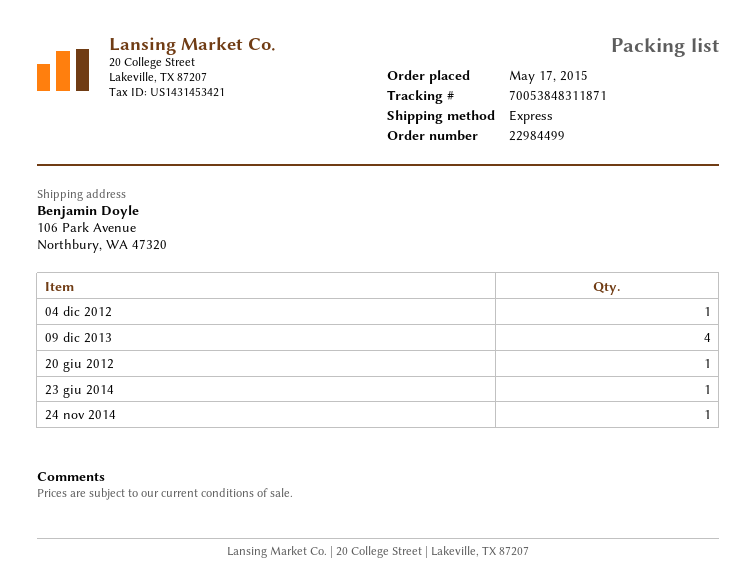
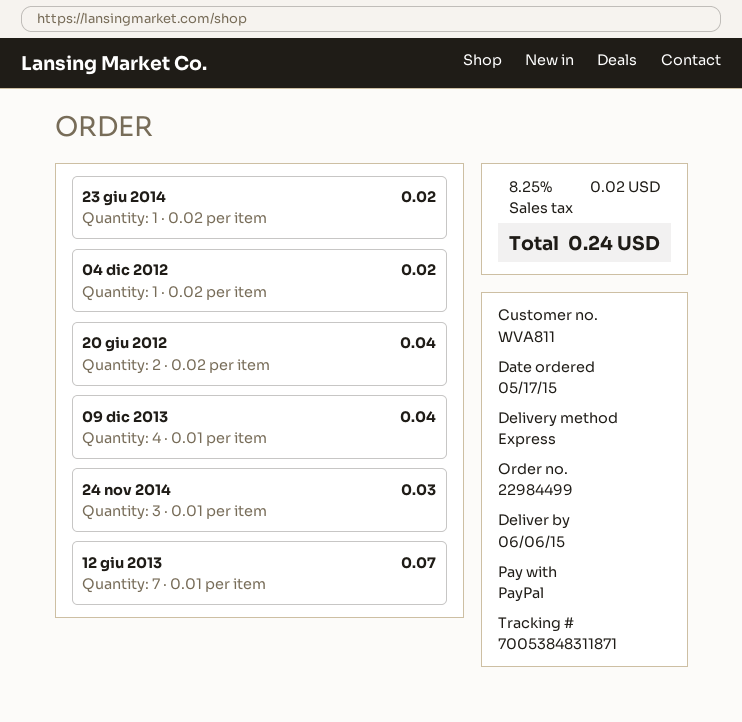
20 giu 2012: 1 -> 2
24 nov 2014: 1 -> 3
12 giu 2013: none -> 7

